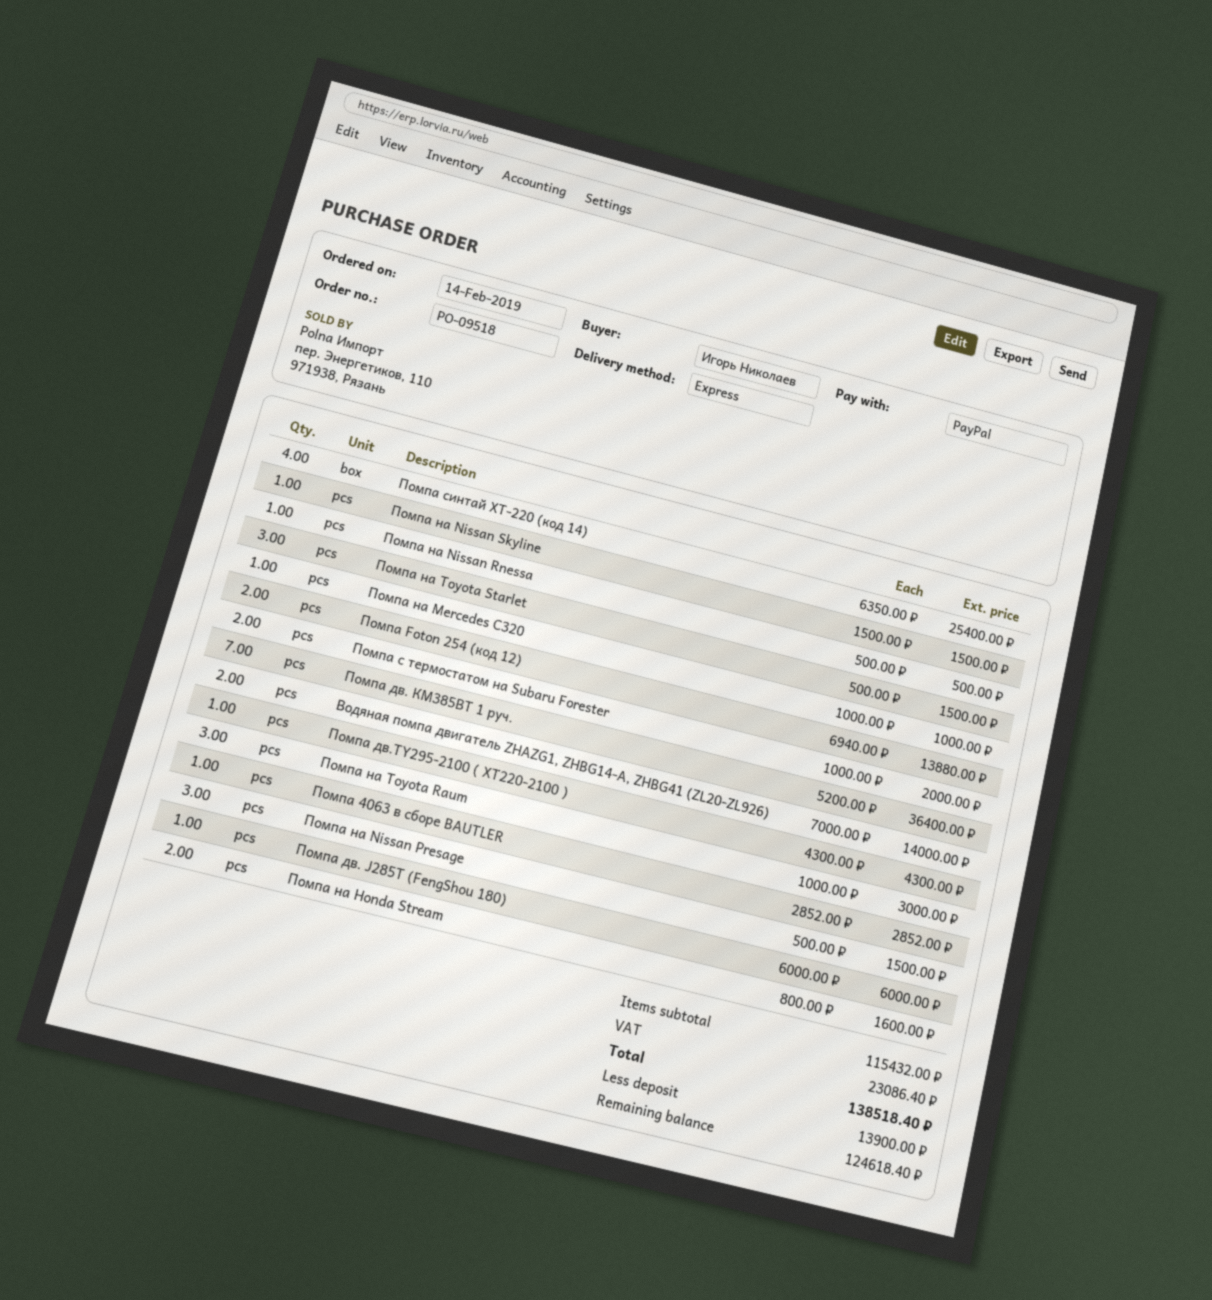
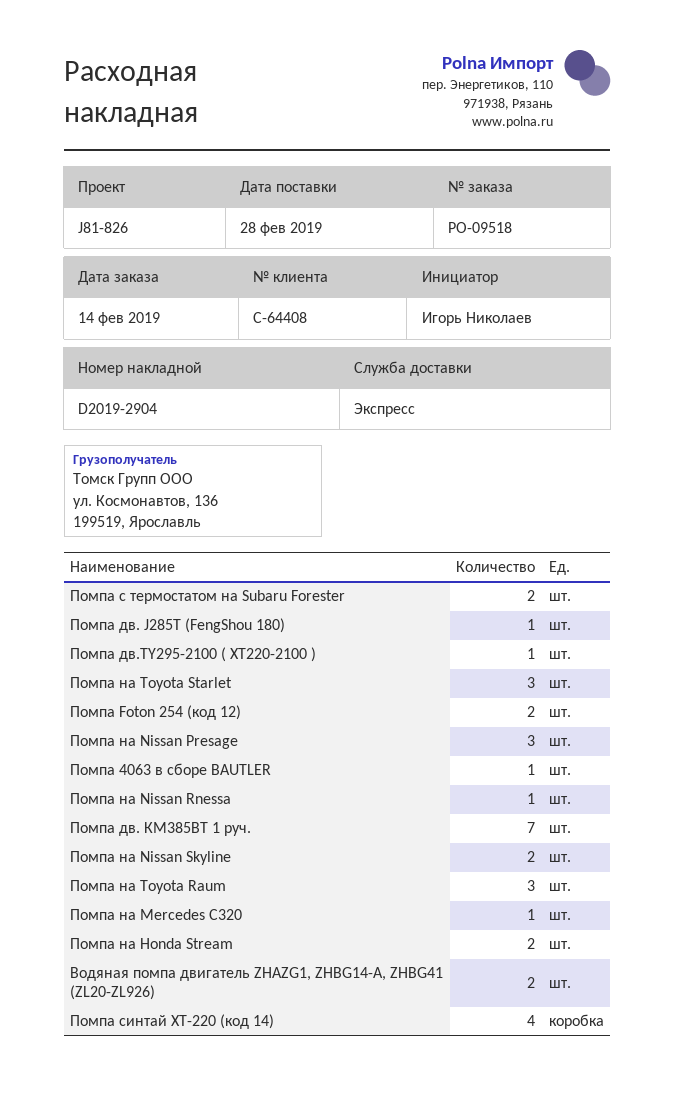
Помпа на Nissan Skyline: 1 -> 2

